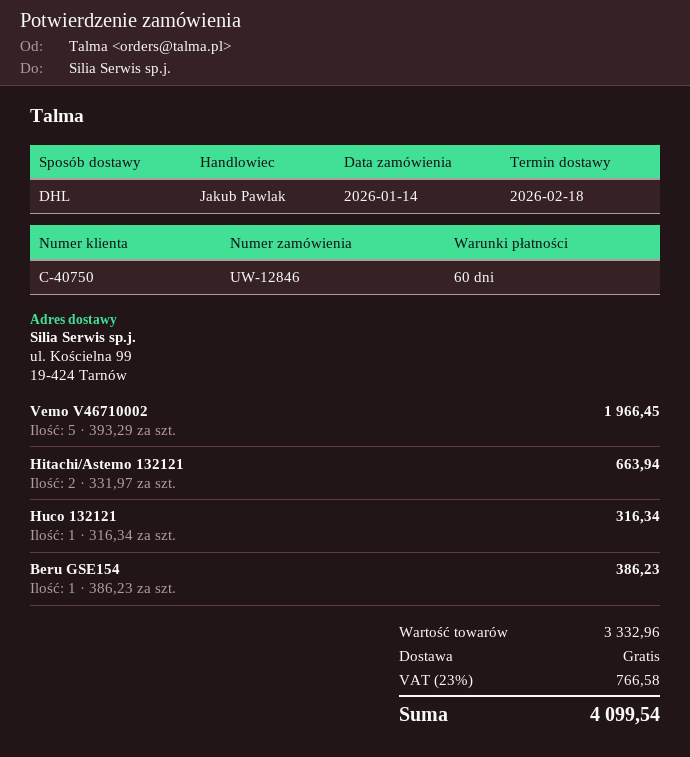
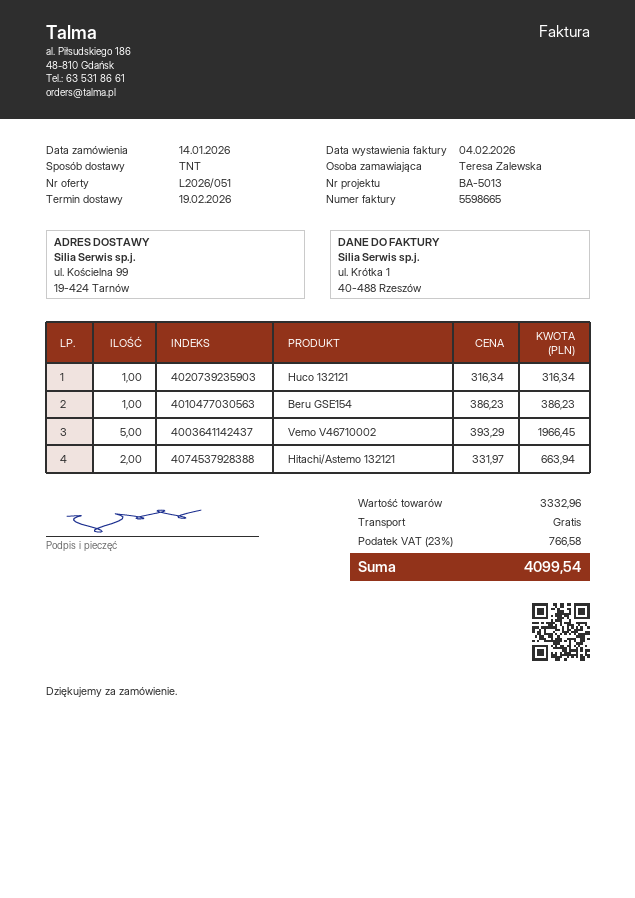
delivery date: 2026-02-18 -> 2026-02-19
shipping method: DHL -> TNT

